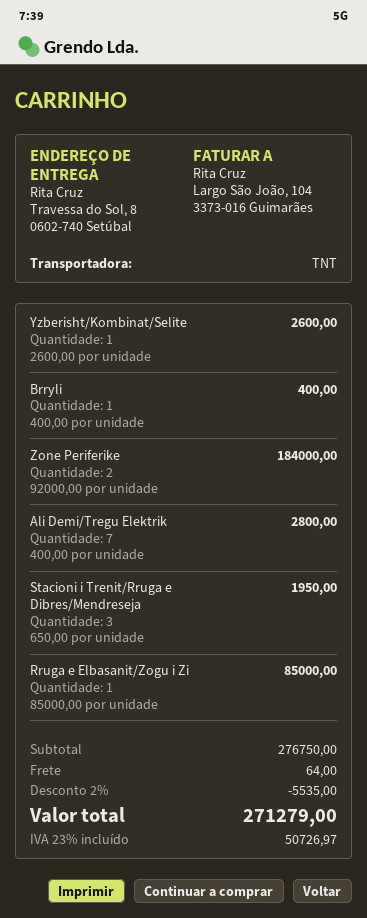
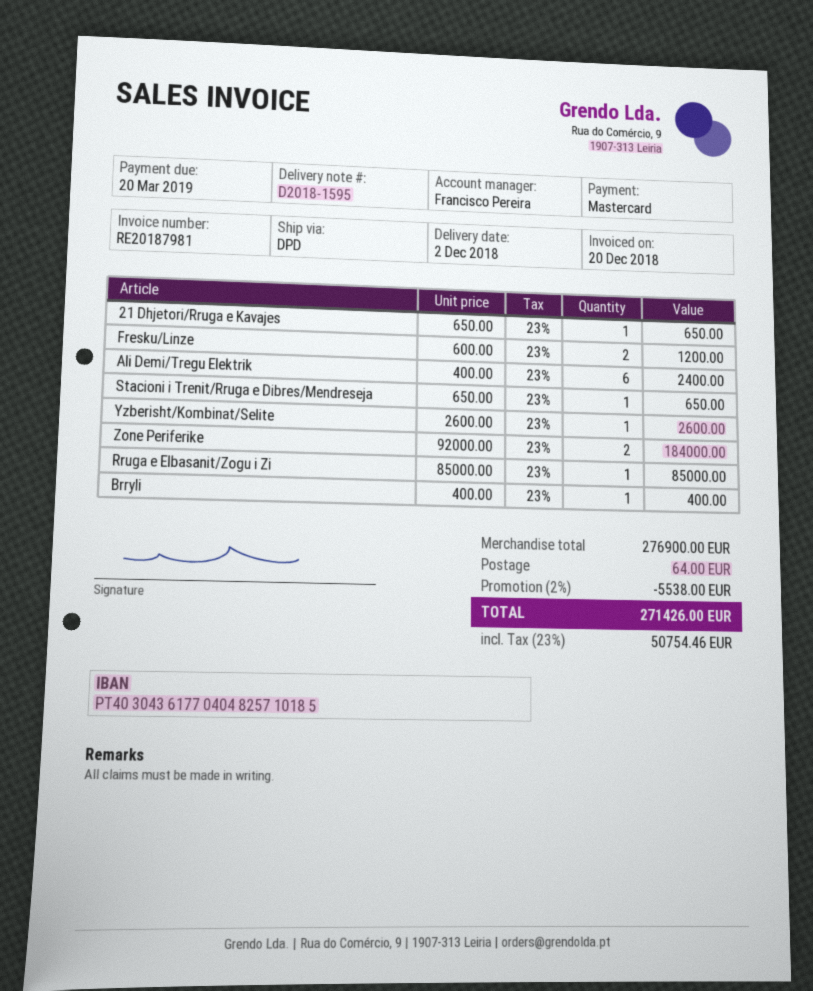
shipping method: TNT -> DPD
Ali Demi/Tregu Elektrik: 7 x 400.00 = 2800.00 -> 6 x 400.00 = 2400.00
Stacioni i Trenit/Rruga e Dibres/Mendreseja: 3 x 650.00 = 1950.00 -> 1 x 650.00 = 650.00
21 Dhjetori/Rruga e Kavajes: none -> 1 x 650.00 = 650.00
Fresku/Linze: none -> 2 x 600.00 = 1200.00
subtotal: 276750.00 -> 276900.00
discount: 2% = 5535.00 -> 2% = 5538.00
tax: 23% = 50726.97 -> 23% = 50754.46
total: 271279.00 -> 271426.00

